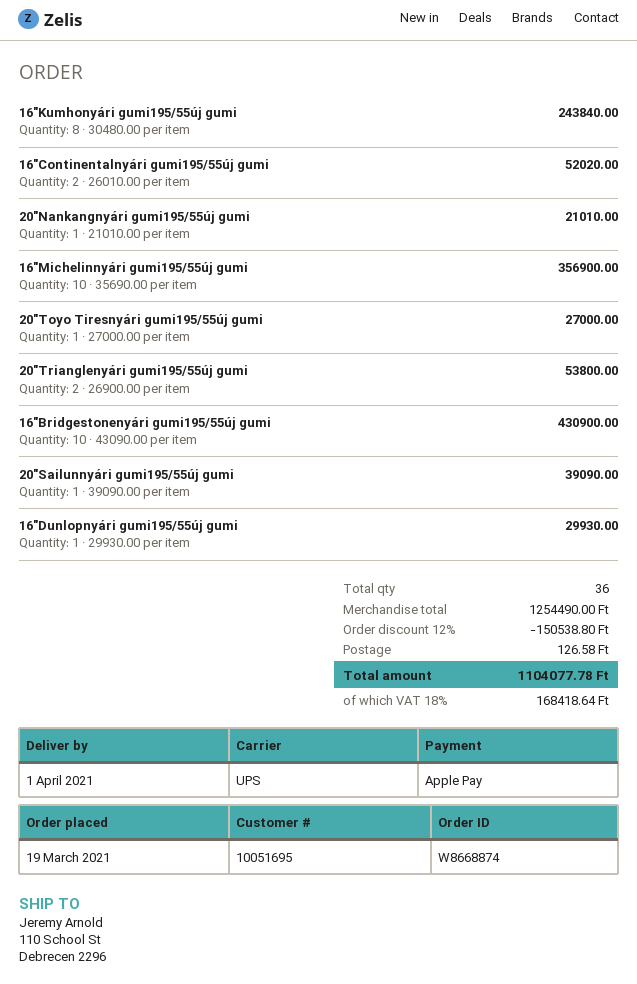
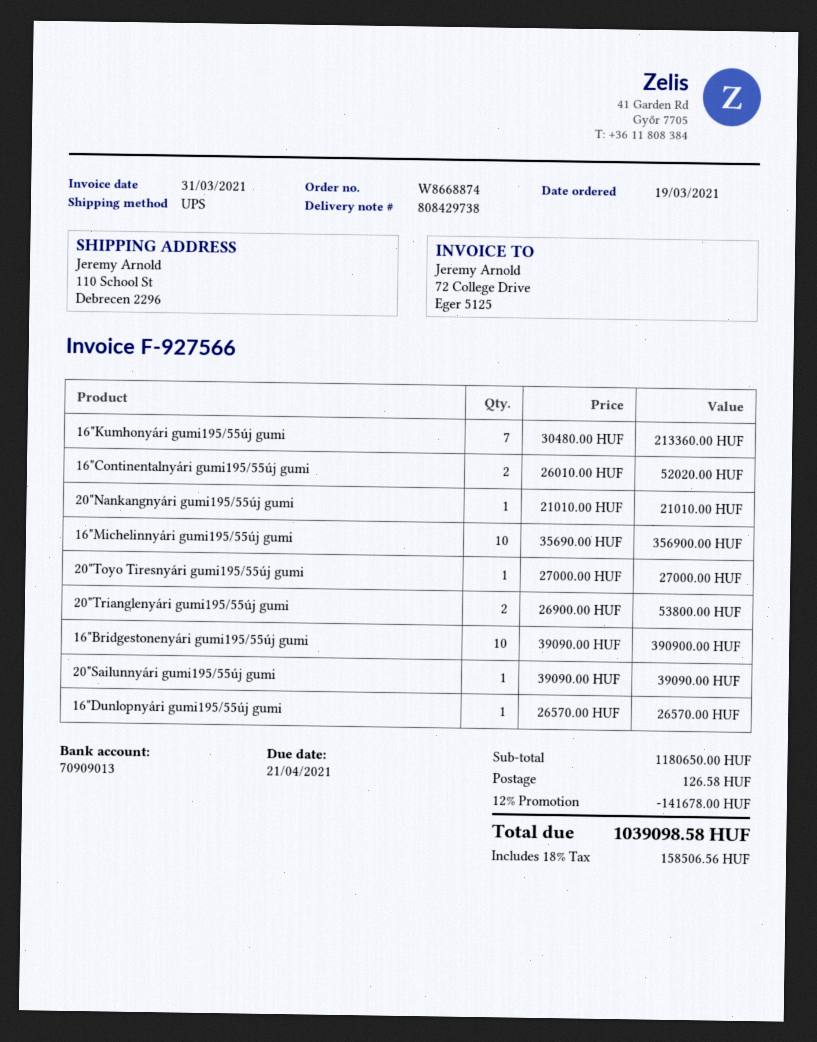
16"Kumhonyári gumi195/55új gumi: 8 x 30480.00 = 243840.00 -> 7 x 30480.00 = 213360.00
16"Bridgestonenyári gumi195/55új gumi: 10 x 43090.00 = 430900.00 -> 10 x 39090.00 = 390900.00
16"Dunlopnyári gumi195/55új gumi: 1 x 29930.00 = 29930.00 -> 1 x 26570.00 = 26570.00
subtotal: 1254490.00 -> 1180650.00
discount: 12% = 150538.80 -> 12% = 141678.00
tax: 18% = 168418.64 -> 18% = 158506.56
total: 1104077.78 -> 1039098.58

